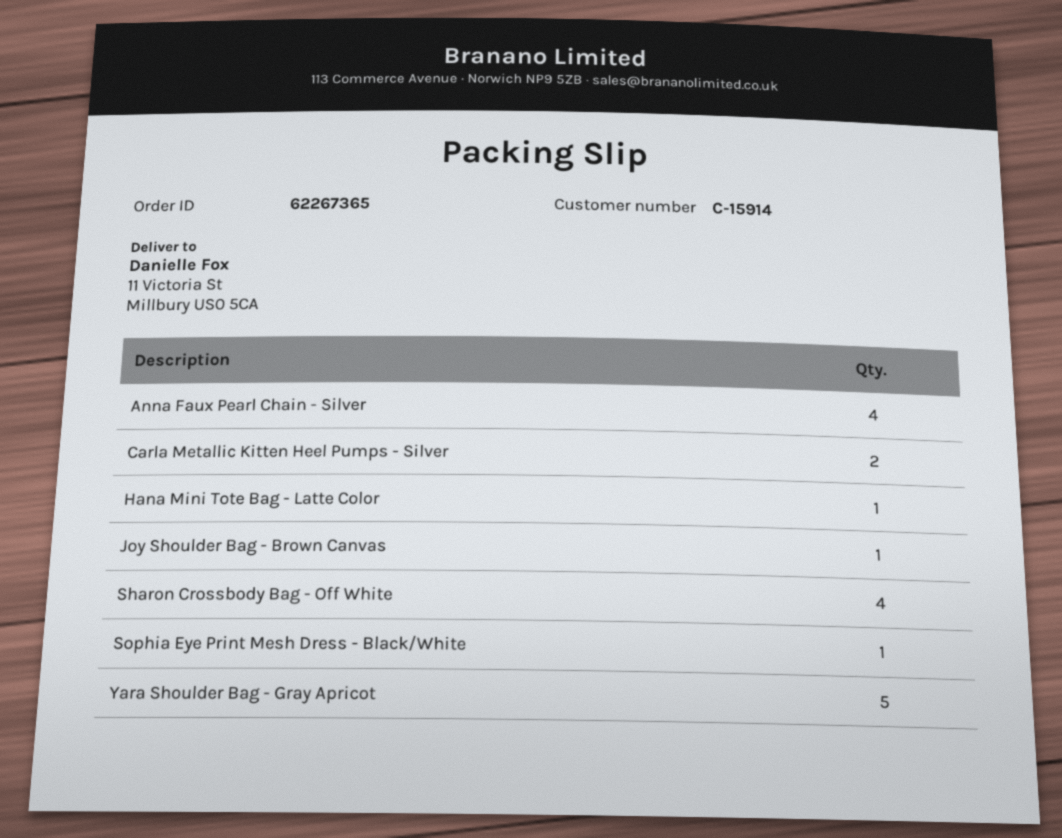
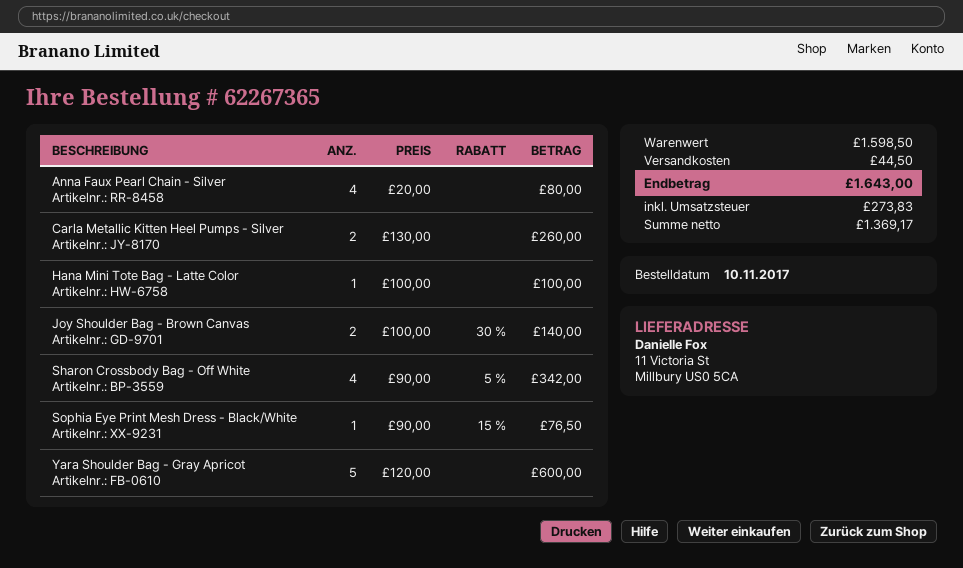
Joy Shoulder Bag - Brown Canvas: 1 -> 2

